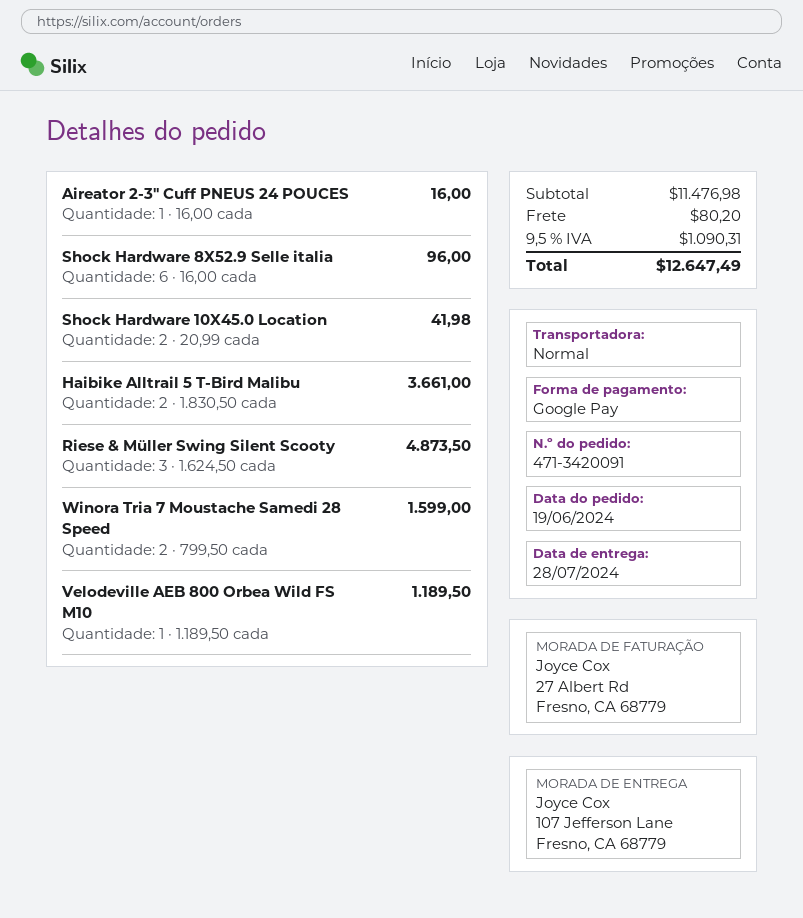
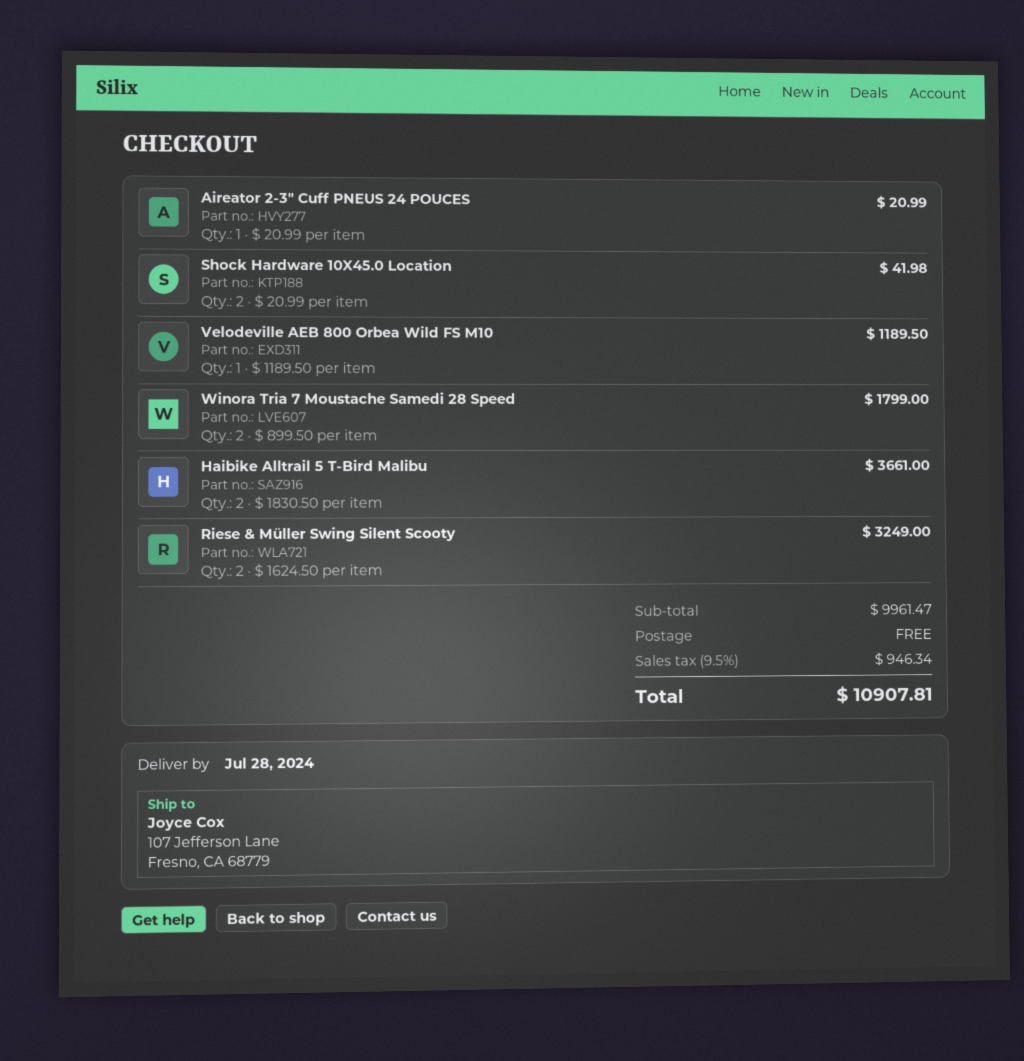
Aireator 2-3'' Cuff PNEUS 24 POUCES: 1 x 16.00 = 16.00 -> 1 x 20.99 = 20.99
Shock Hardware 8X52.9 Selle italia: 6 x 16.00 = 96.00 -> none
Riese & Müller Swing Silent Scooty: 3 x 1624.50 = 4873.50 -> 2 x 1624.50 = 3249.00
Winora Tria 7 Moustache Samedi 28 Speed: 2 x 799.50 = 1599.00 -> 2 x 899.50 = 1799.00
subtotal: 11476.98 -> 9961.47
shipping: 80.20 -> 0.00
tax: 9.5% = 1090.31 -> 9.5% = 946.34
total: 12647.49 -> 10907.81

